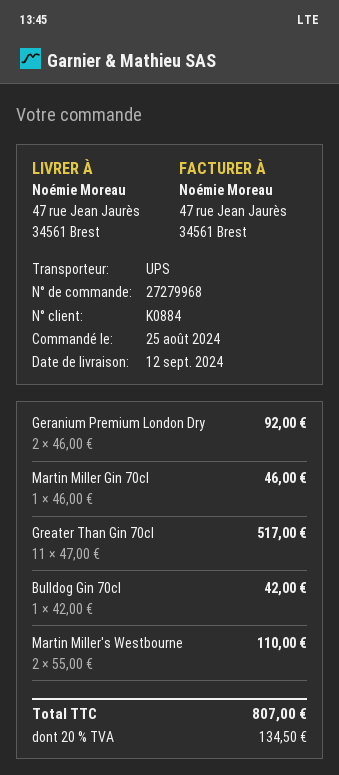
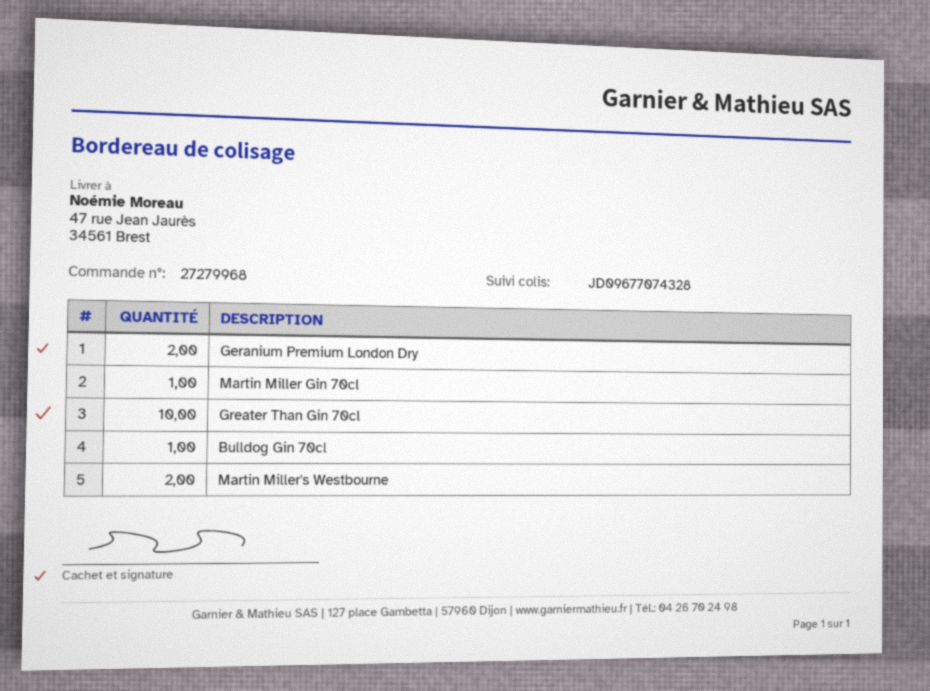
Greater Than Gin 70cl: 11 -> 10

